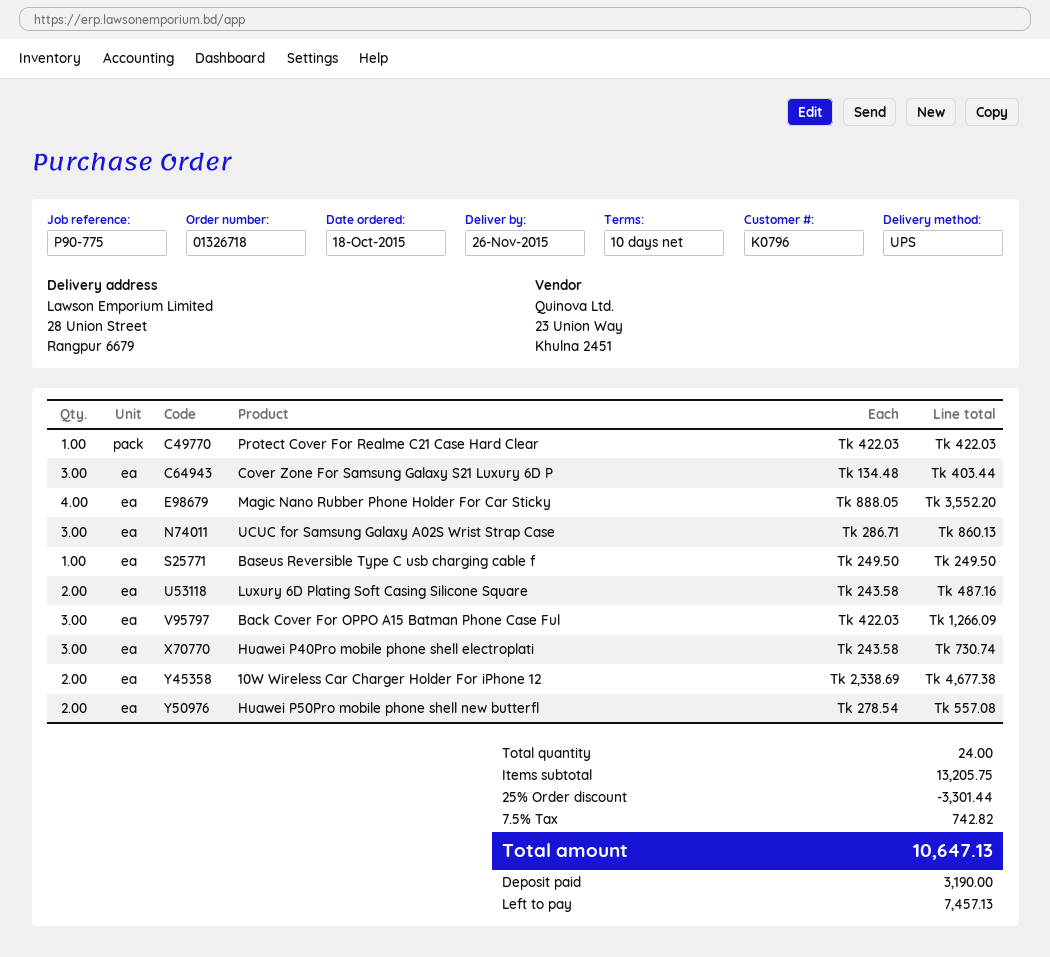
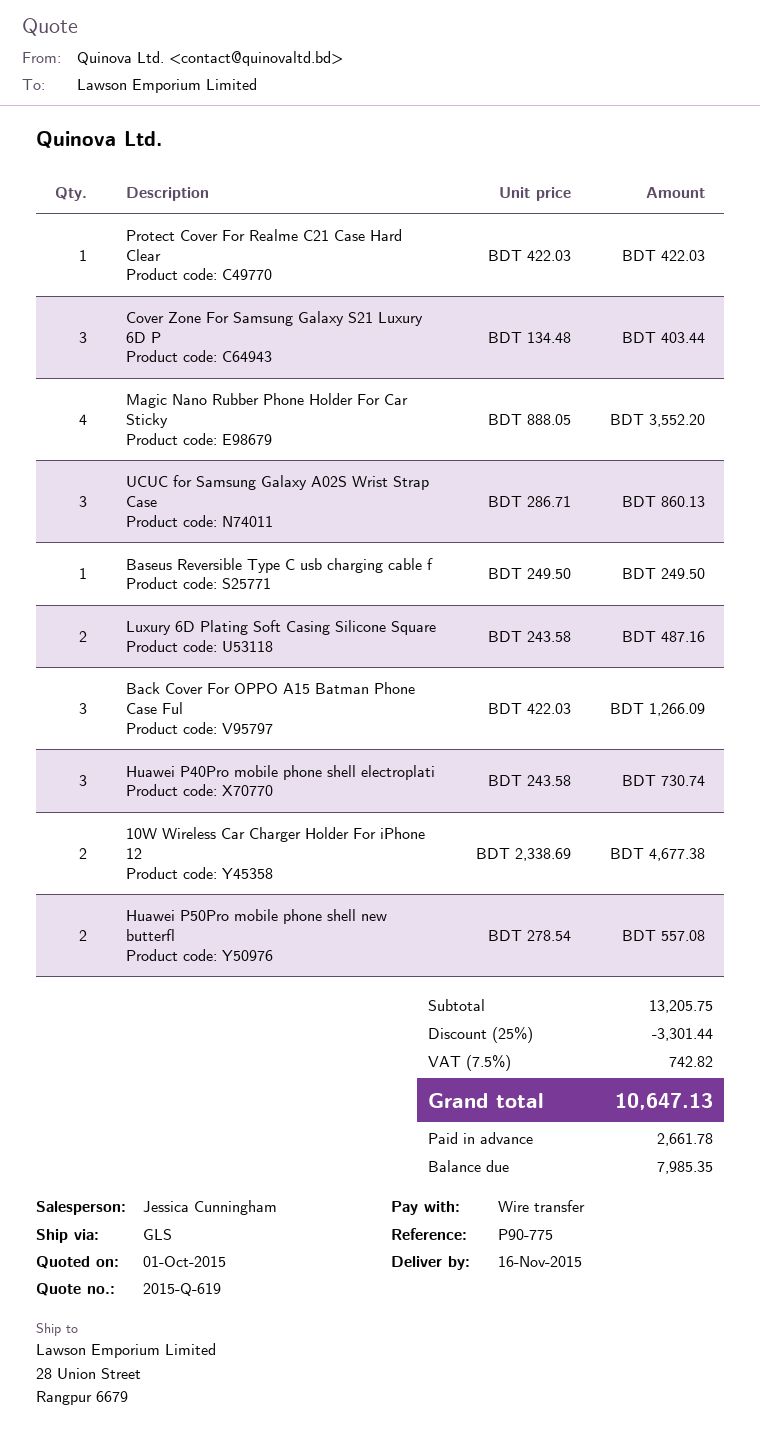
delivery date: 2015-11-26 -> 2015-11-16
shipping method: UPS -> GLS
deposit: 3190.00 -> 2661.78
balance: 7457.13 -> 7985.35

